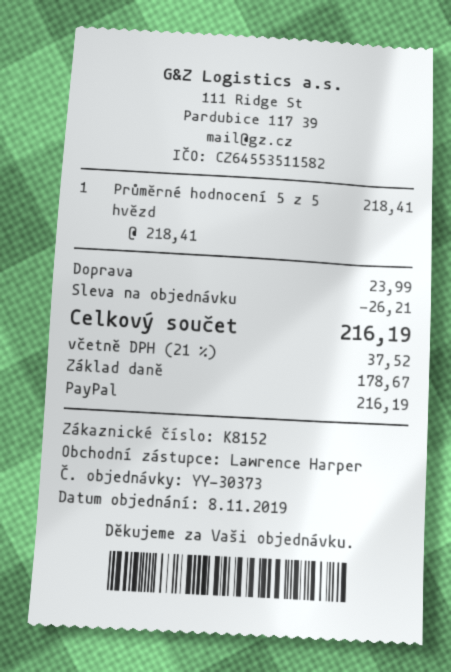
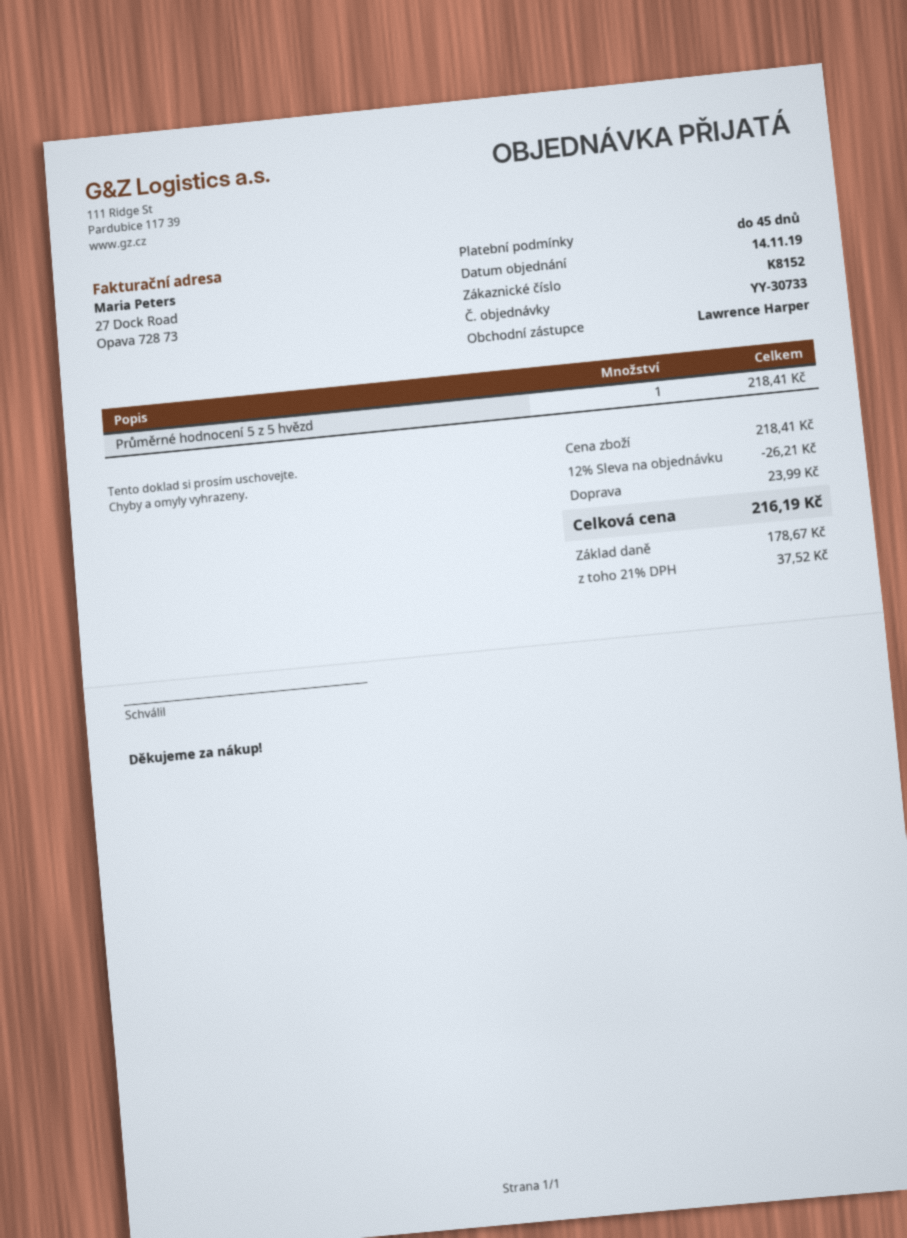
order number: YY-30373 -> YY-30733
order date: 2019-11-08 -> 2019-11-14

